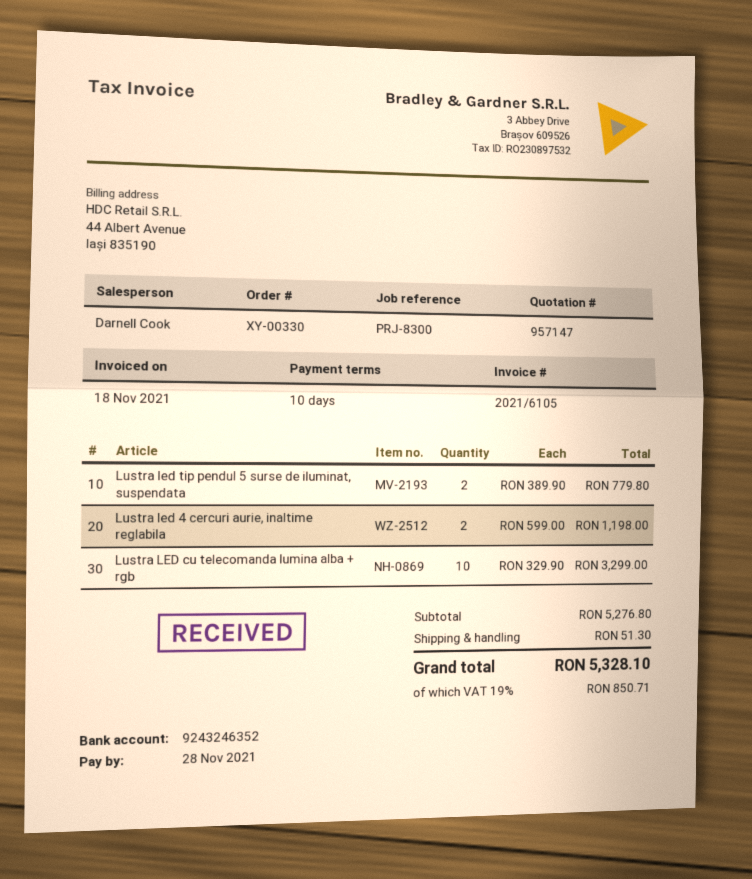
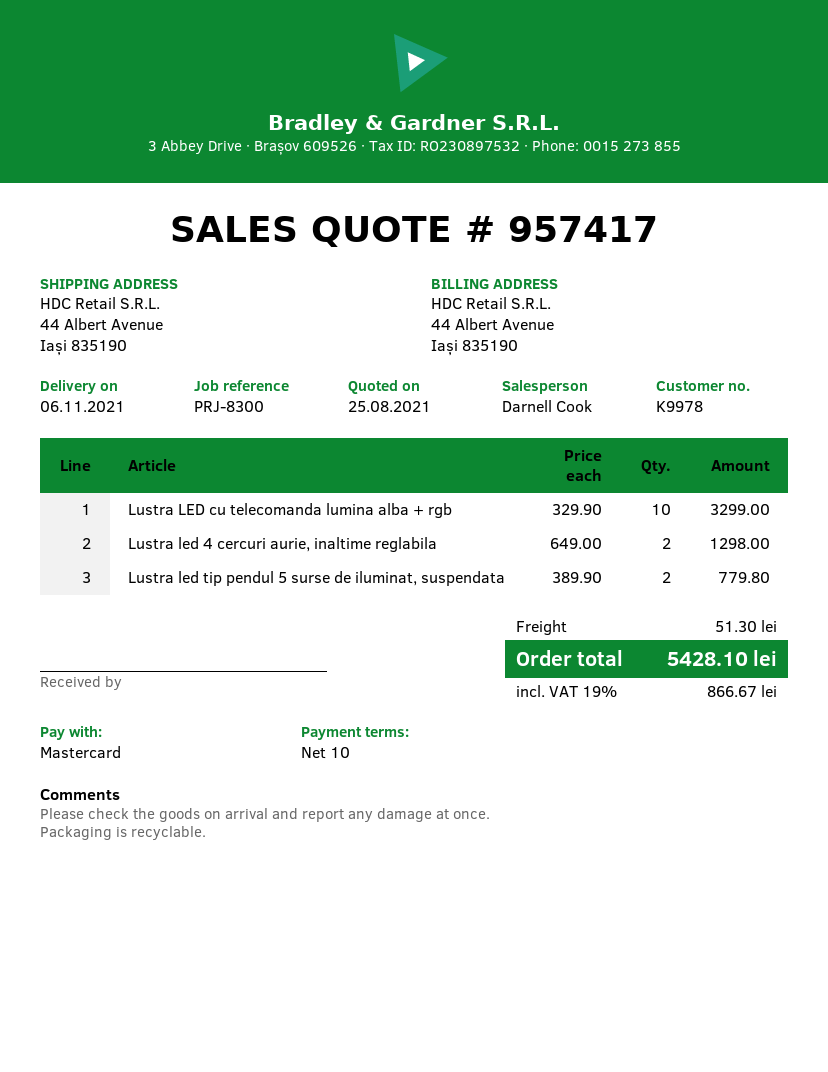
quote number: 957147 -> 957417
Lustra led 4 cercuri aurie, inaltime reglabila: 2 x 599.00 = 1198.00 -> 2 x 649.00 = 1298.00
tax: 19% = 850.71 -> 19% = 866.67
total: 5328.10 -> 5428.10

